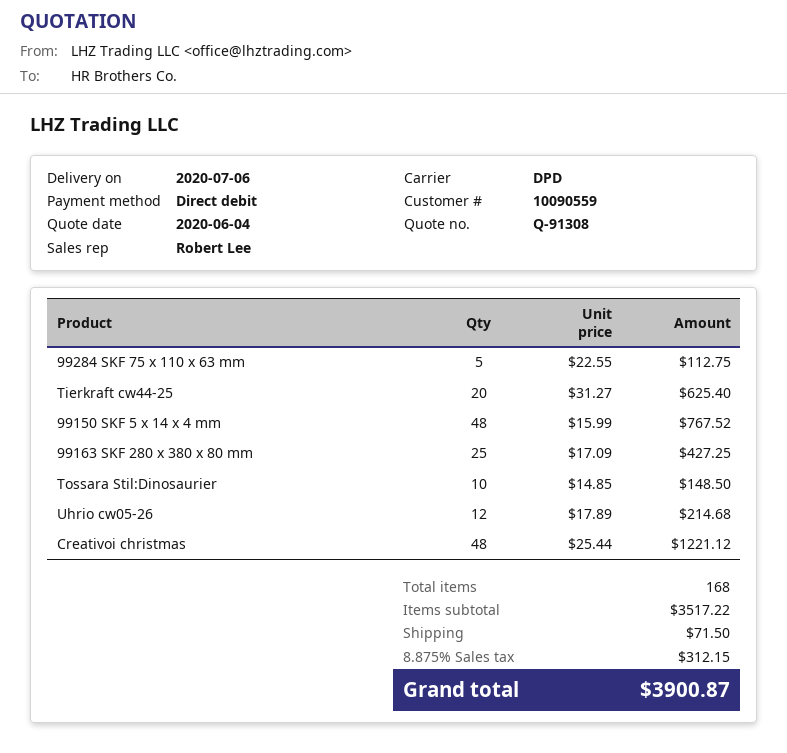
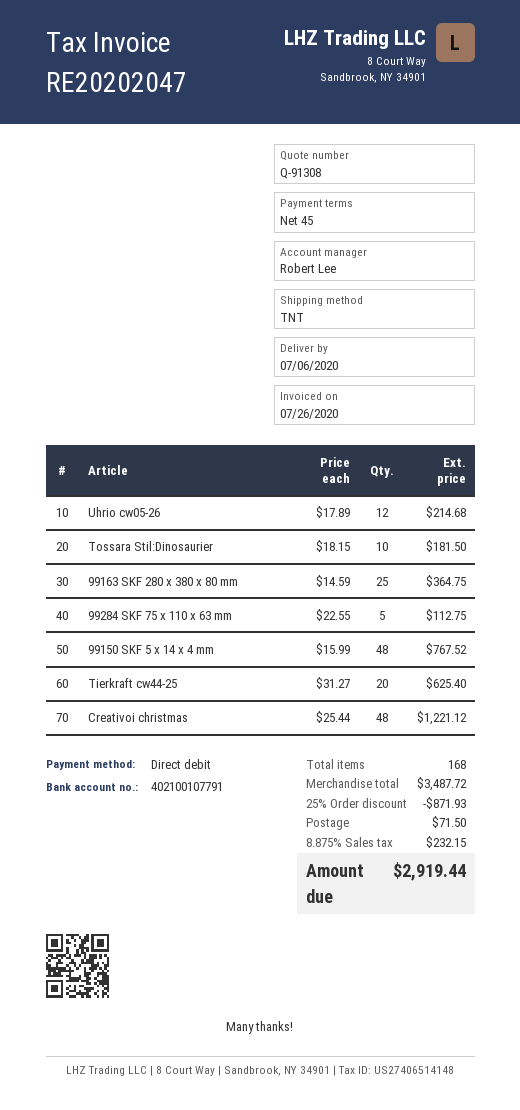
shipping method: DPD -> TNT
99163 SKF 280 x 380 x 80 mm: 25 x 17.09 = 427.25 -> 25 x 14.59 = 364.75
Tossara Stil:Dinosaurier: 10 x 14.85 = 148.50 -> 10 x 18.15 = 181.50
subtotal: 3517.22 -> 3487.72
discount: none -> 25% = 871.93
tax: 8.875% = 312.15 -> 8.875% = 232.15
total: 3900.87 -> 2919.44

